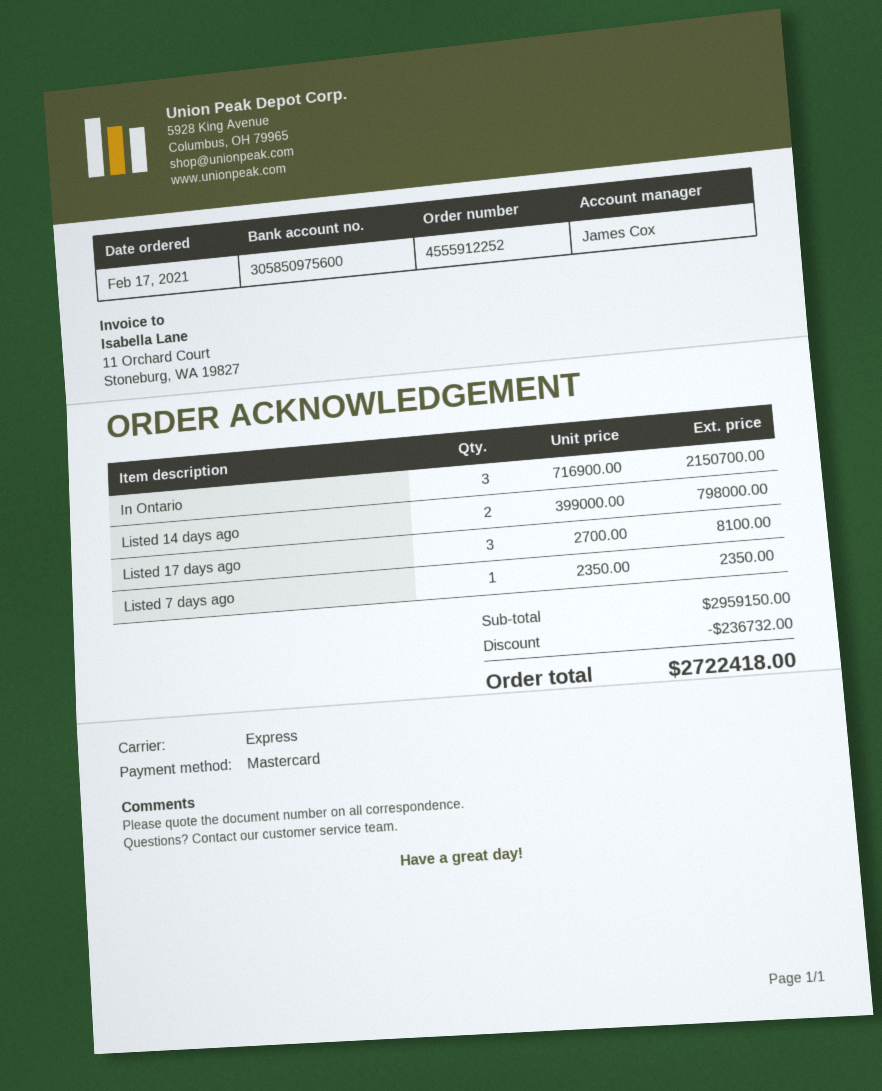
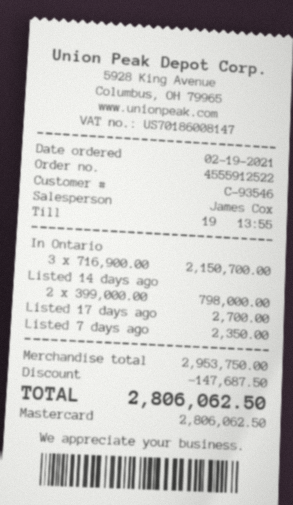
order number: 4555912252 -> 4555912522
order date: 2021-02-17 -> 2021-02-19
Listed 17 days ago: 3 x 2700.00 = 8100.00 -> 1 x 2700.00 = 2700.00
subtotal: 2959150.00 -> 2953750.00
discount: 236732.00 -> 147687.50
total: 2722418.00 -> 2806062.50

